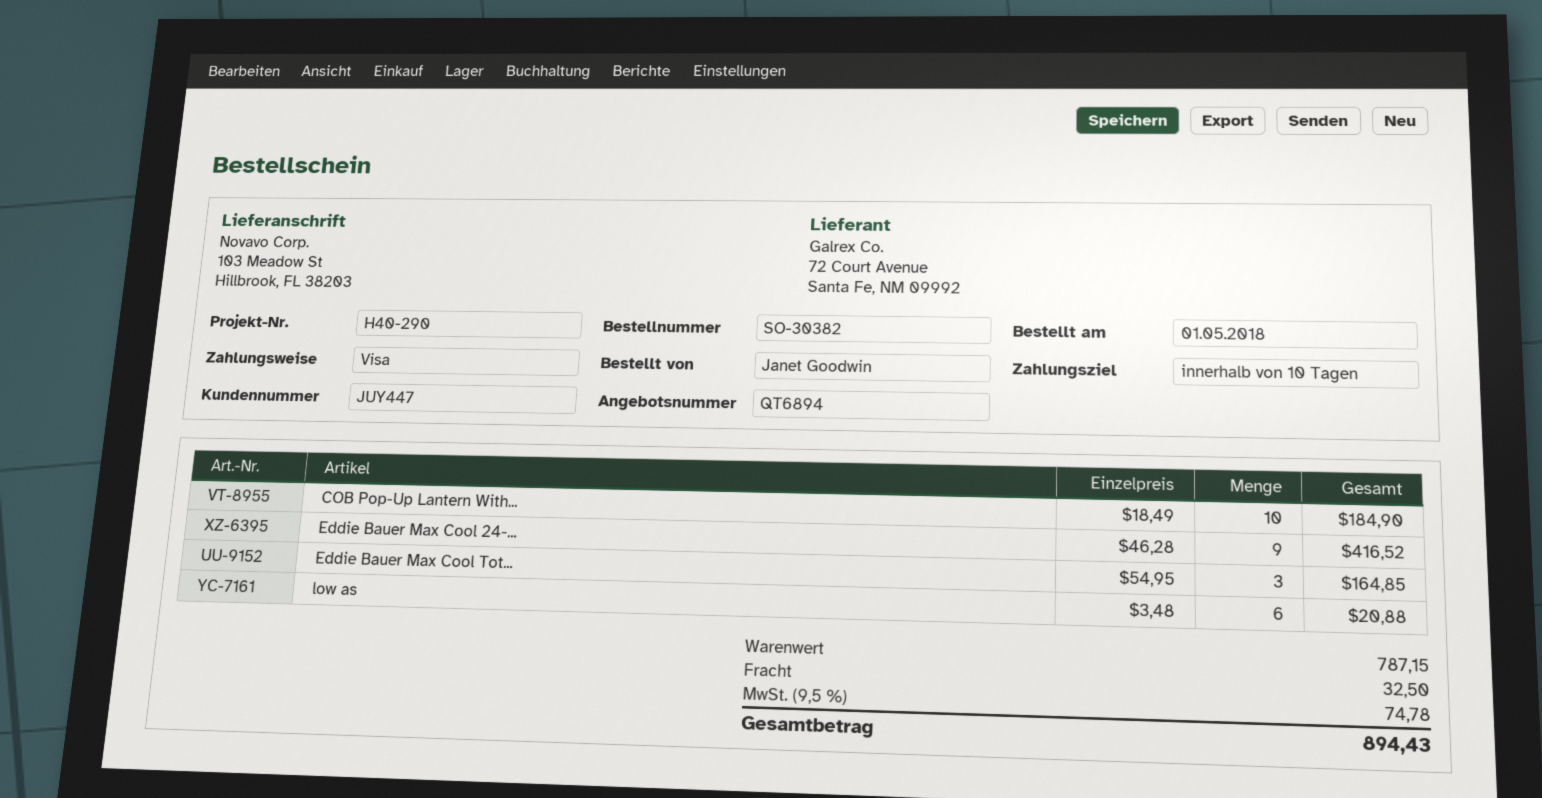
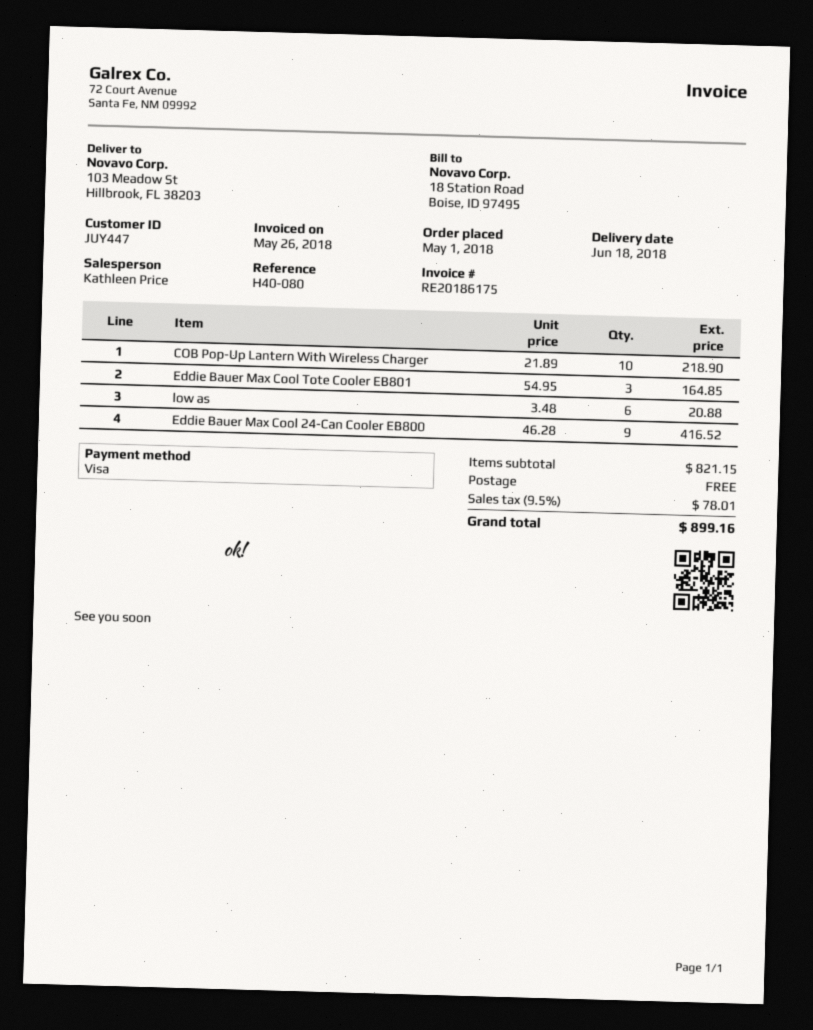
reference: H40-290 -> H40-080
COB Pop-Up Lantern With...: 10 x 18.49 = 184.90 -> 10 x 21.89 = 218.90
subtotal: 787.15 -> 821.15
shipping: 32.50 -> 0.00
tax: 9.5% = 74.78 -> 9.5% = 78.01
total: 894.43 -> 899.16

